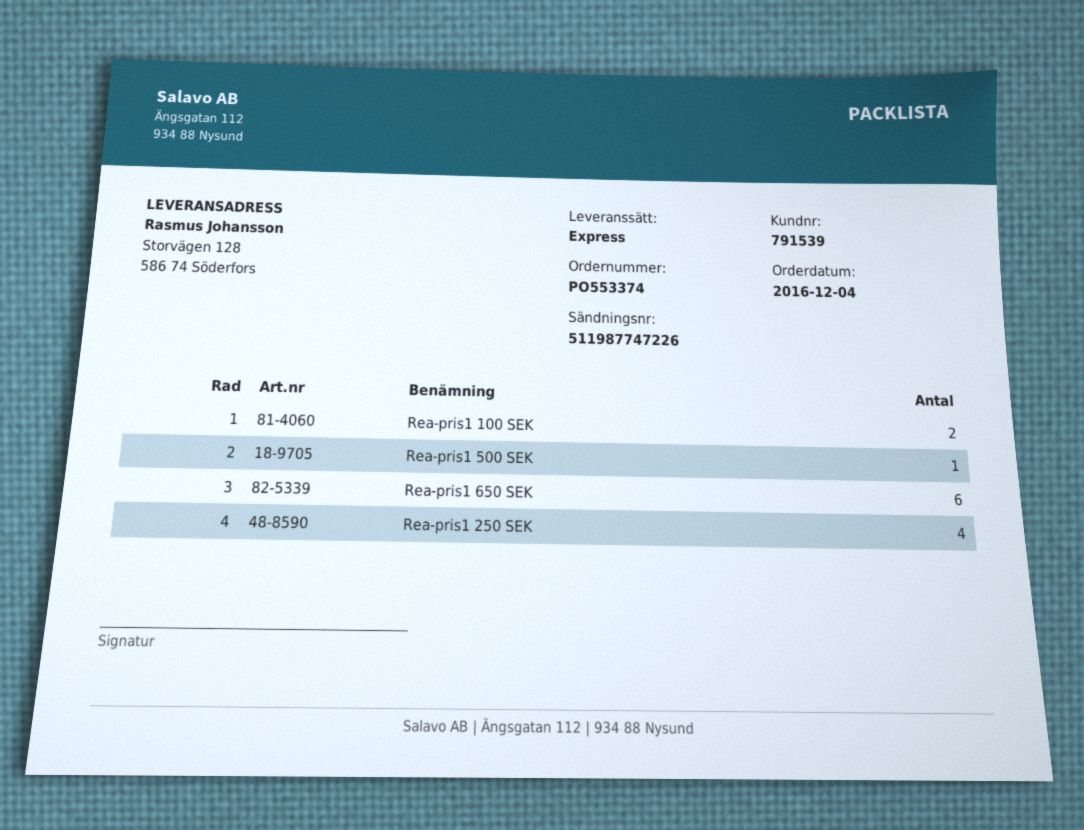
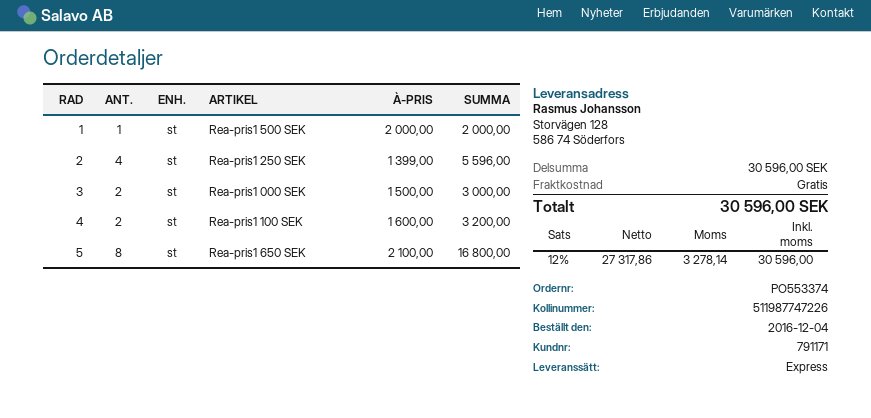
customer number: 791539 -> 791171
Rea-pris1 650 SEK: 6 -> 8
Rea-pris1 000 SEK: none -> 2

